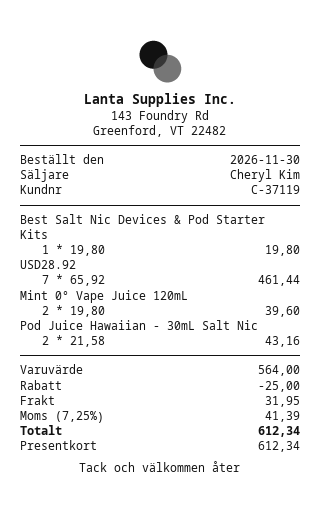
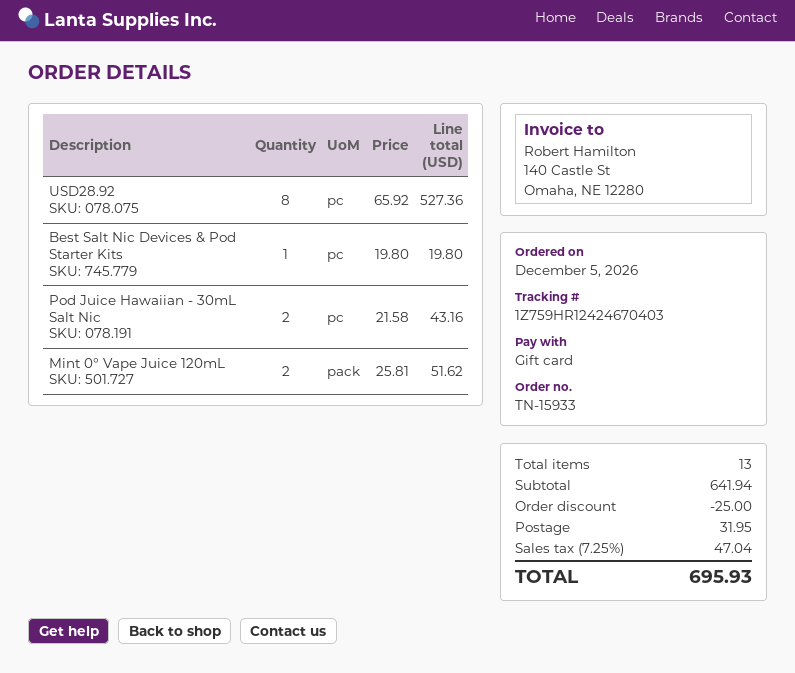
order date: 2026-11-30 -> 2026-12-05
USD28.92: 7 x 65.92 = 461.44 -> 8 x 65.92 = 527.36
Mint 0° Vape Juice 120mL: 2 x 19.80 = 39.60 -> 2 x 25.81 = 51.62
subtotal: 564.00 -> 641.94
tax: 7.25% = 41.39 -> 7.25% = 47.04
total: 612.34 -> 695.93

